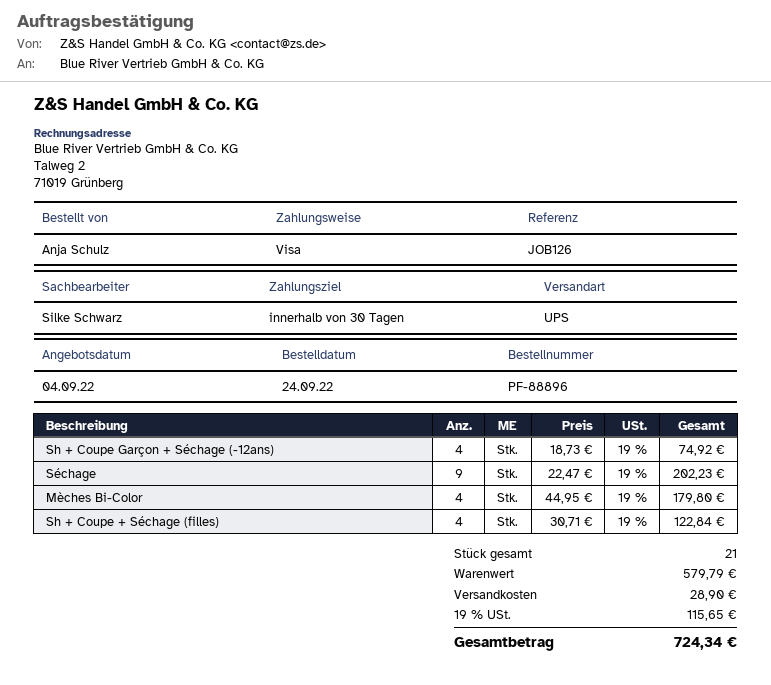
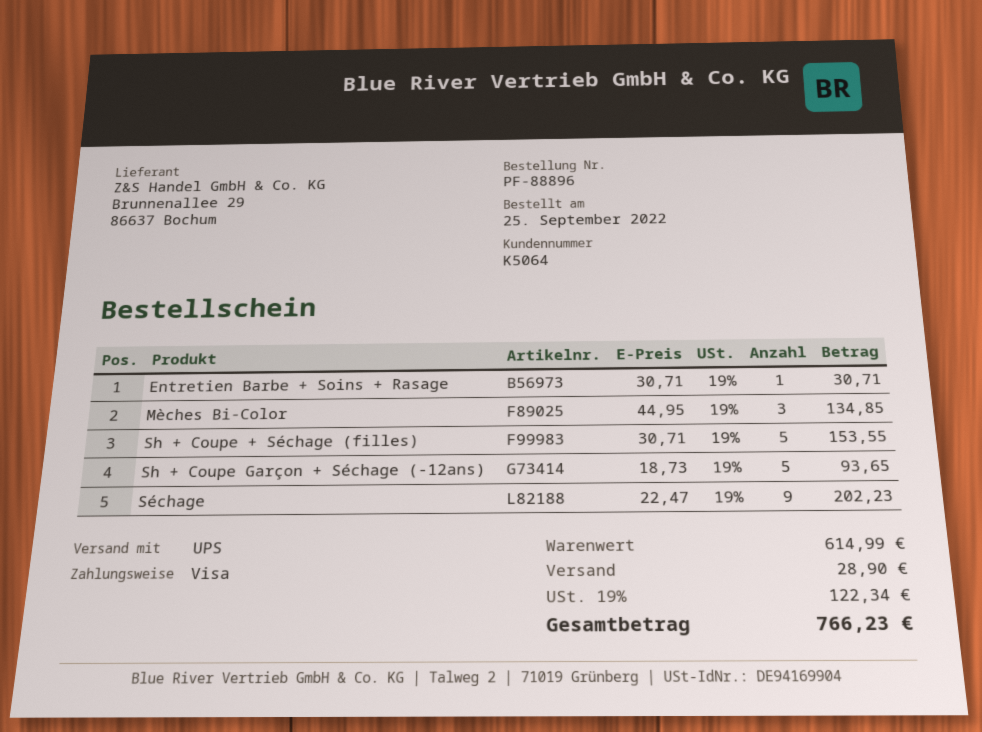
order date: 2022-09-24 -> 2022-09-25
Sh + Coupe Garçon + Séchage (-12ans): 4 x 18.73 = 74.92 -> 5 x 18.73 = 93.65
Mèches Bi-Color: 4 x 44.95 = 179.80 -> 3 x 44.95 = 134.85
Sh + Coupe + Séchage (filles): 4 x 30.71 = 122.84 -> 5 x 30.71 = 153.55
Entretien Barbe + Soins + Rasage: none -> 1 x 30.71 = 30.71
subtotal: 579.79 -> 614.99
tax: 19% = 115.65 -> 19% = 122.34
total: 724.34 -> 766.23

